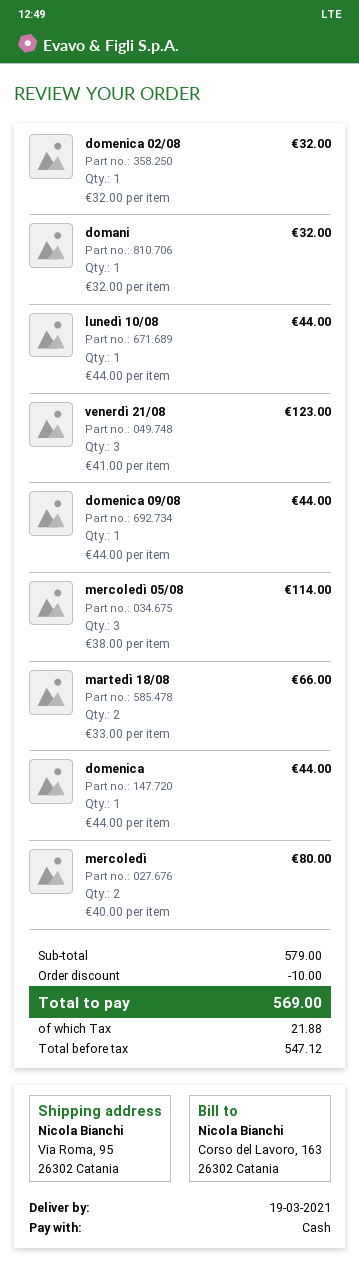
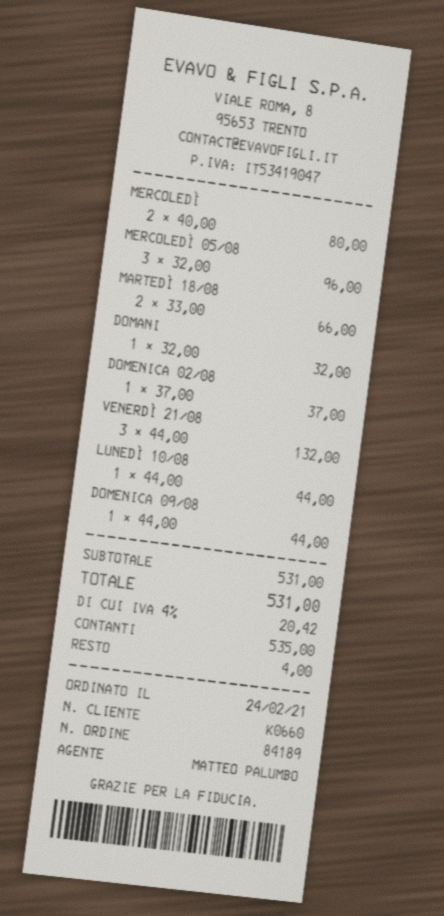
domenica 02/08: 1 x 32.00 = 32.00 -> 1 x 37.00 = 37.00
venerdì 21/08: 3 x 41.00 = 123.00 -> 3 x 44.00 = 132.00
mercoledì 05/08: 3 x 38.00 = 114.00 -> 3 x 32.00 = 96.00
domenica: 1 x 44.00 = 44.00 -> none
subtotal: 579.00 -> 531.00
discount: 10.00 -> none
tax: 21.88 -> 20.42
total: 569.00 -> 531.00

